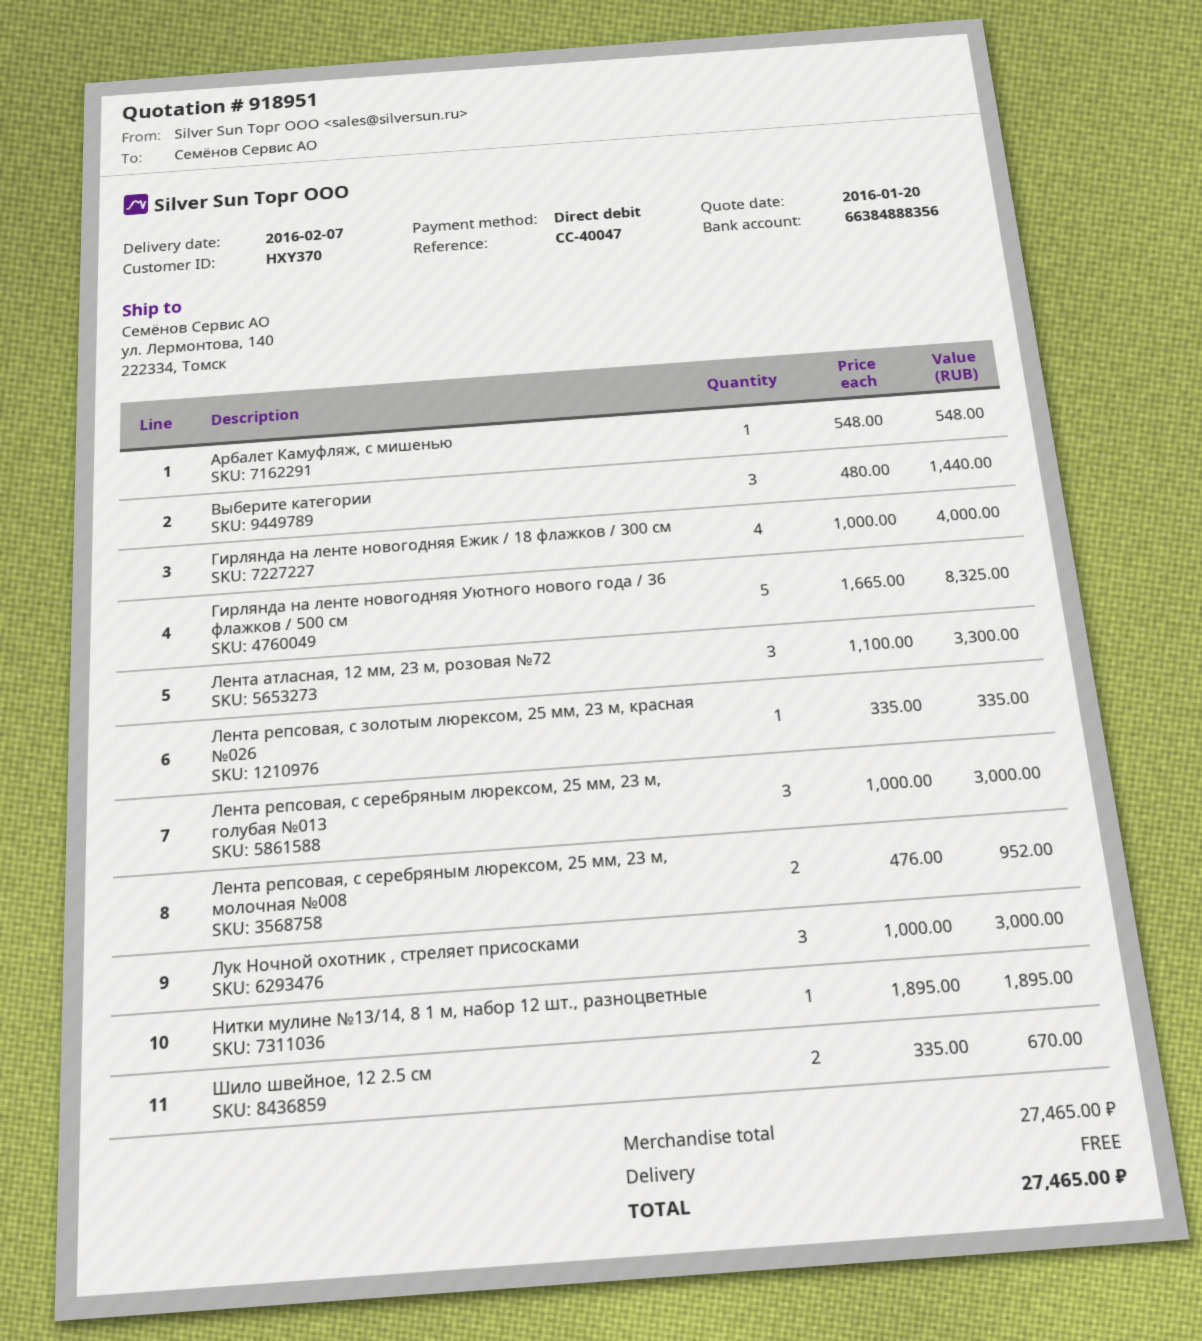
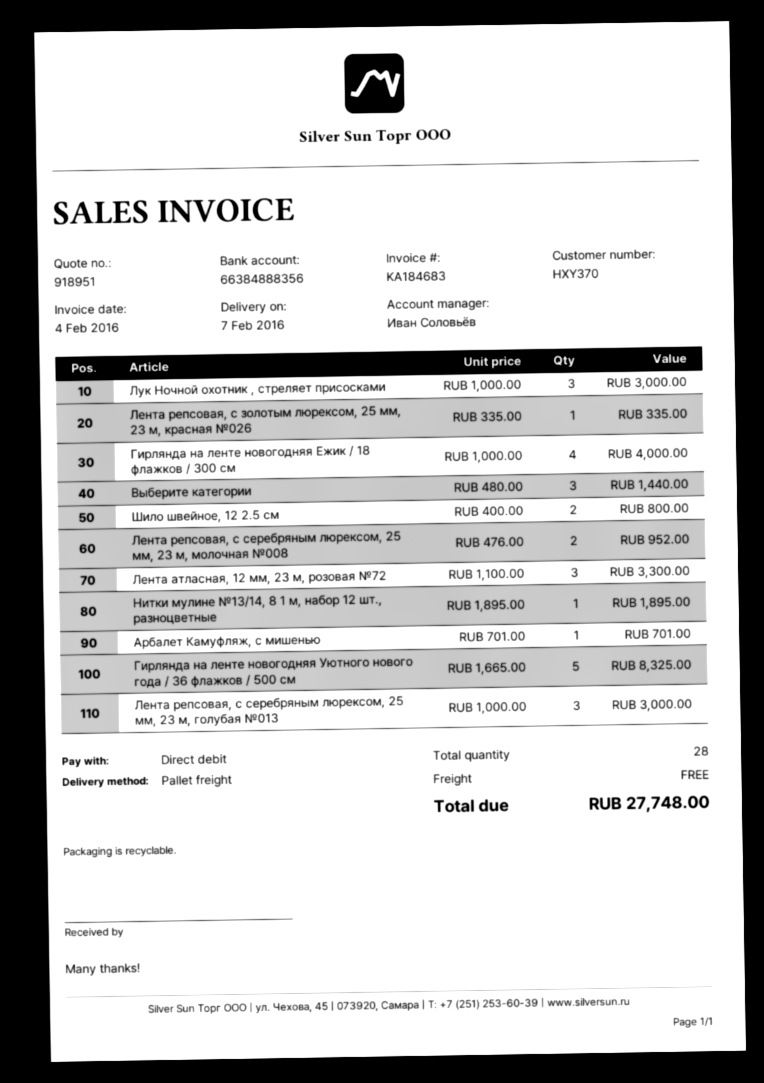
Арбалет Камуфляж, с мишенью: 1 x 548.00 = 548.00 -> 1 x 701.00 = 701.00
Шило швейное, 12 2.5 см: 2 x 335.00 = 670.00 -> 2 x 400.00 = 800.00
total: 27465.00 -> 27748.00

